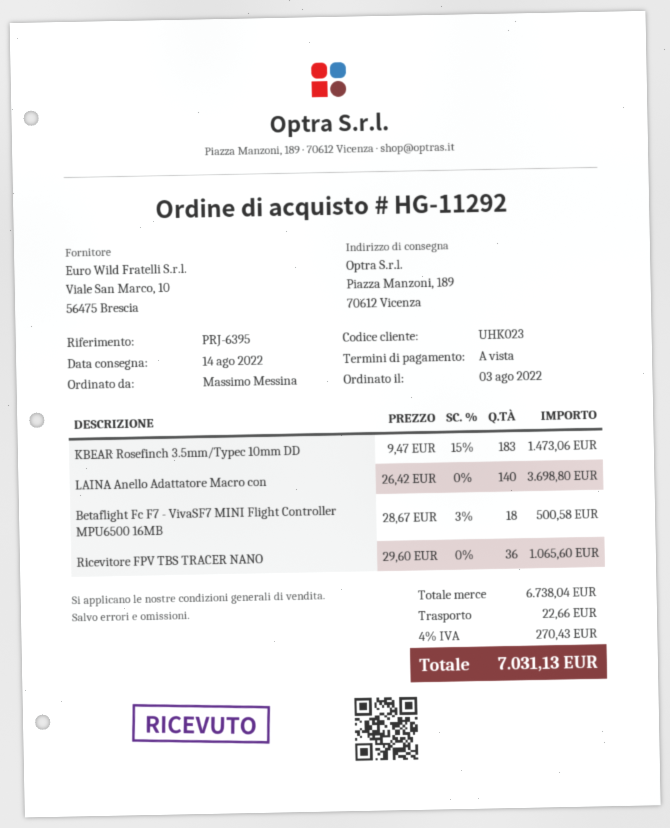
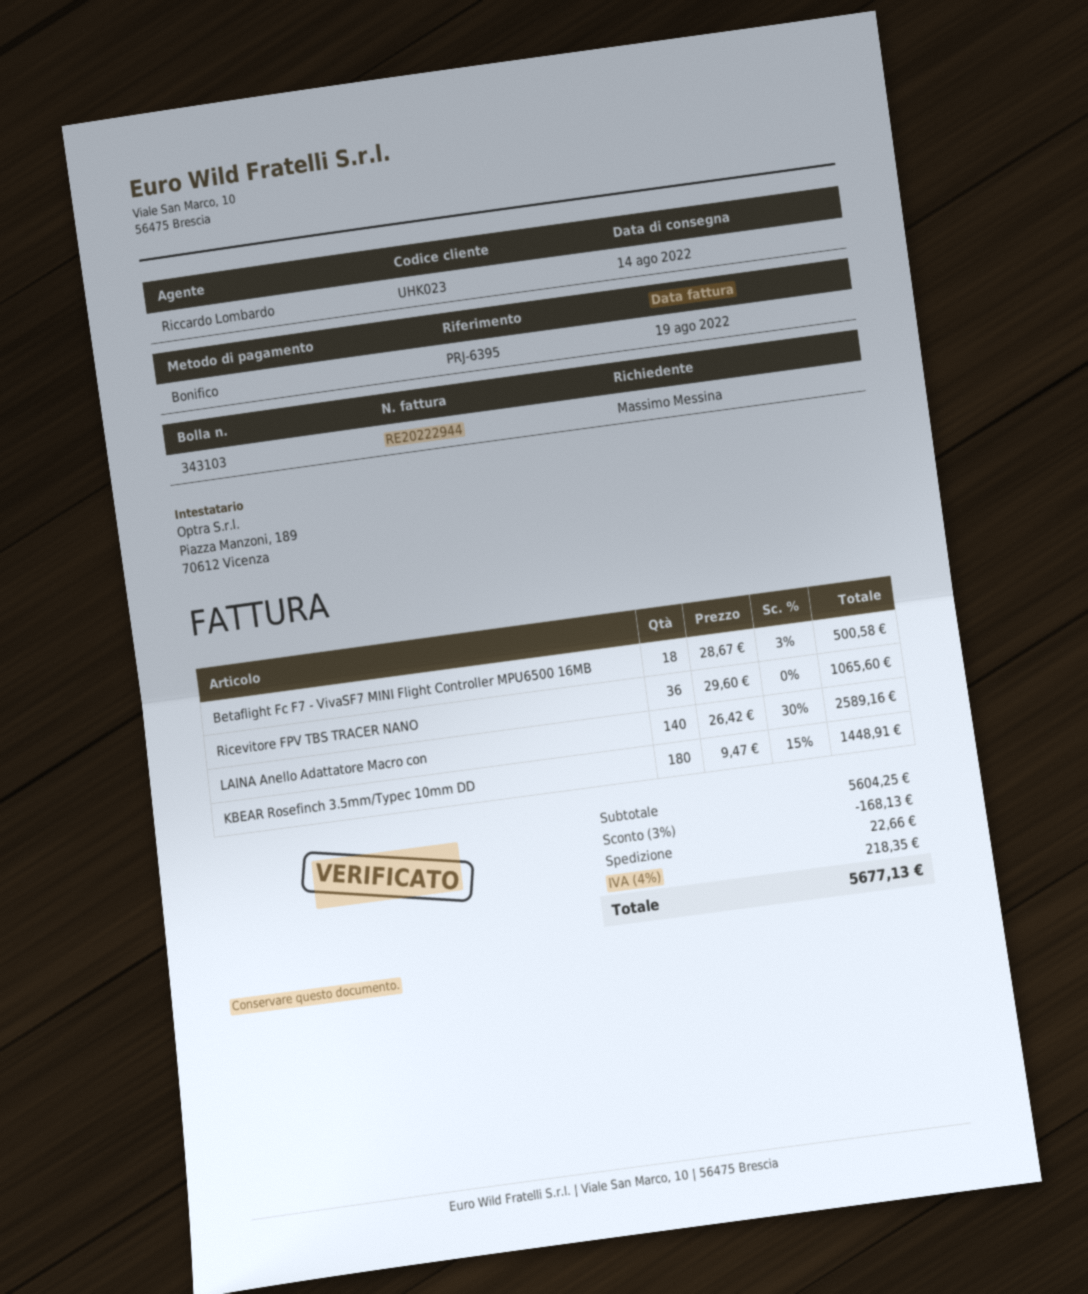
KBEAR Rosefinch 3.5mm/Typec 10mm DD: 183 x 9.47 - 15% = 1473.06 -> 180 x 9.47 - 15% = 1448.91
LAINA Anello Adattatore Macro con: 140 x 26.42 = 3698.80 -> 140 x 26.42 - 30% = 2589.16
subtotal: 6738.04 -> 5604.25
discount: none -> 3% = 168.13
tax: 4% = 270.43 -> 4% = 218.35
total: 7031.13 -> 5677.13

